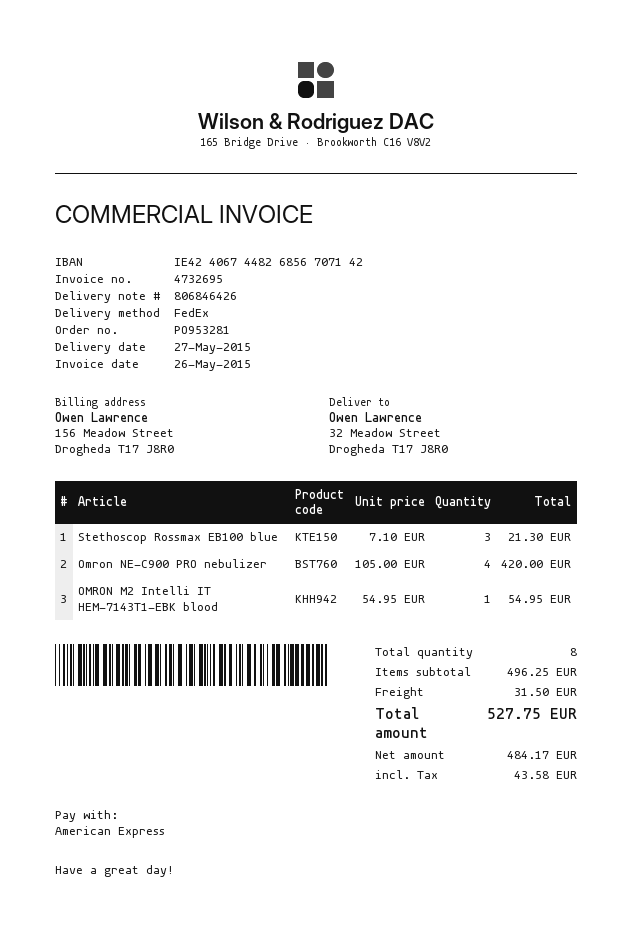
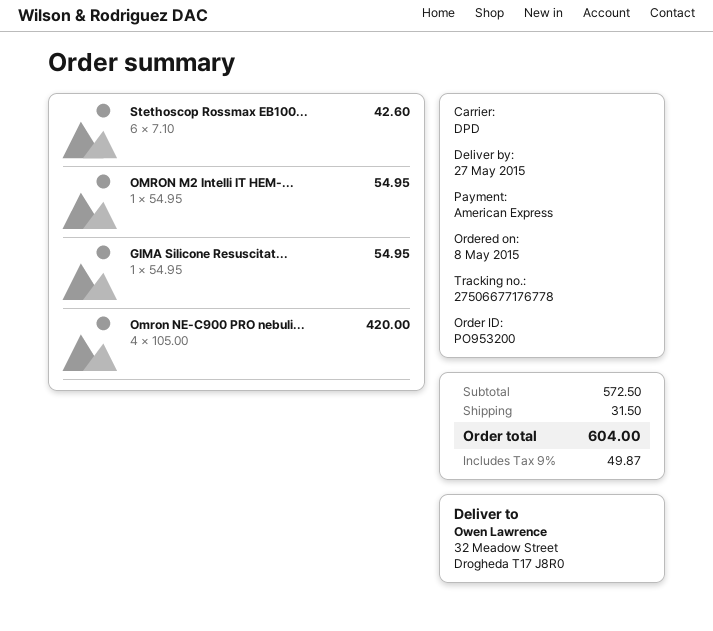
order number: PO953281 -> PO953200
shipping method: FedEx -> DPD
Stethoscop Rossmax EB100 blue: 3 x 7.10 = 21.30 -> 6 x 7.10 = 42.60
GIMA Silicone Resuscitat...: none -> 1 x 54.95 = 54.95
subtotal: 496.25 -> 572.50
tax: 43.58 -> 49.87
total: 527.75 -> 604.00

